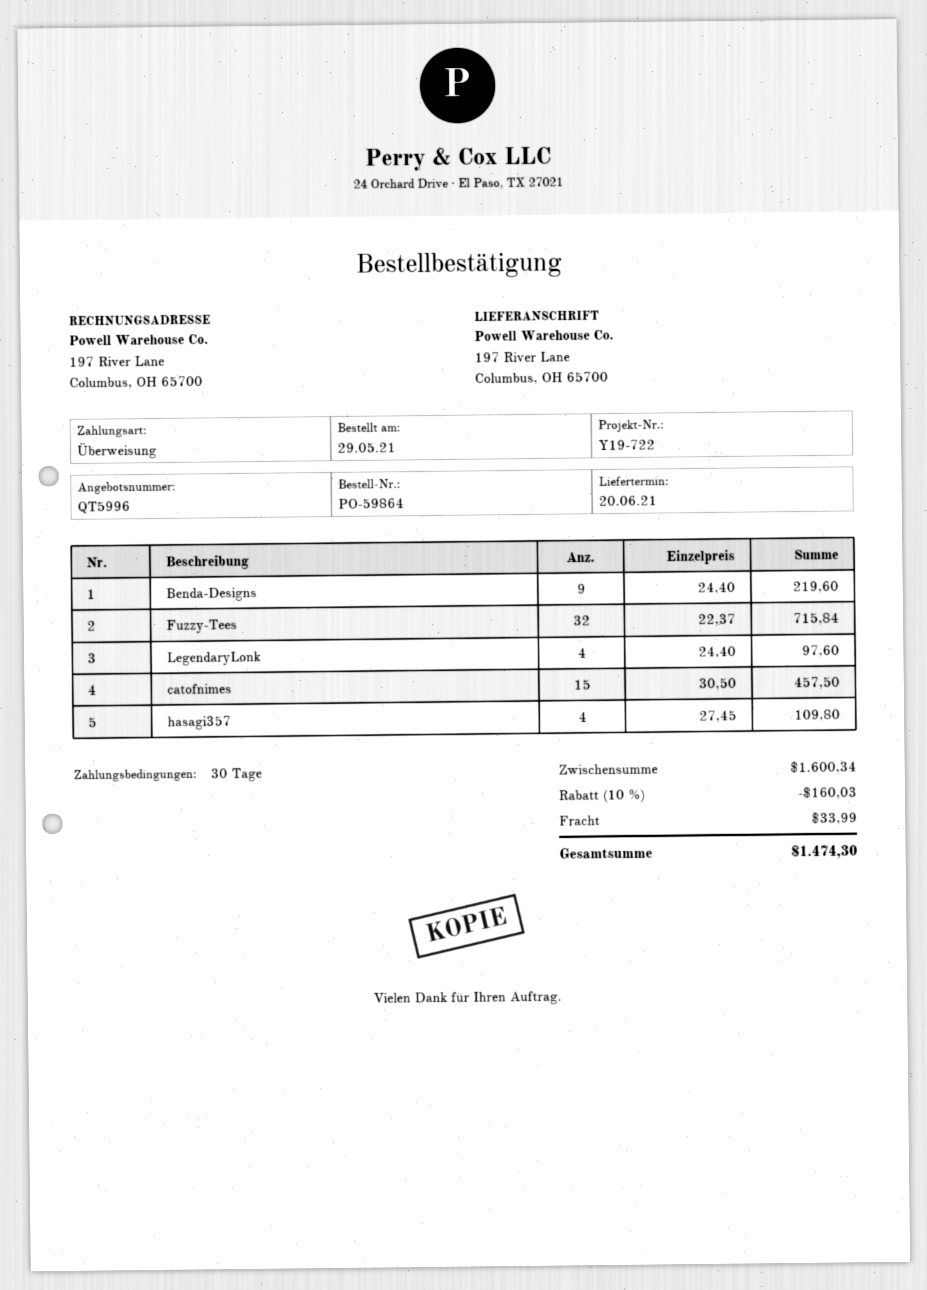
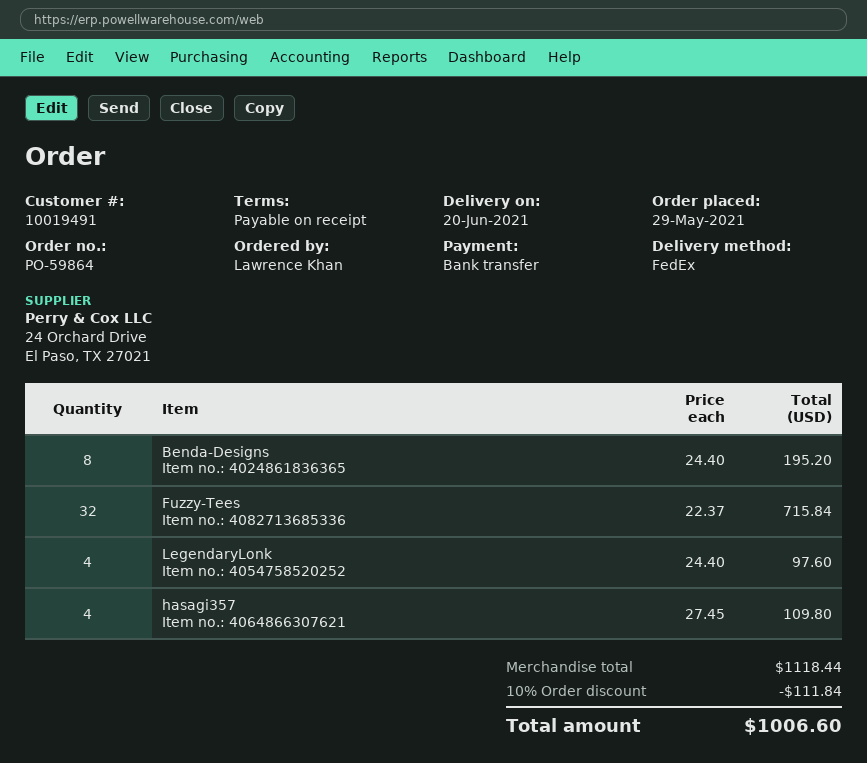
payment terms: 30 days -> on receipt
Benda-Designs: 9 x 24.40 = 219.60 -> 8 x 24.40 = 195.20
catofnimes: 15 x 30.50 = 457.50 -> none
subtotal: 1600.34 -> 1118.44
discount: 10% = 160.03 -> 10% = 111.84
shipping: 33.99 -> none
total: 1474.30 -> 1006.60

